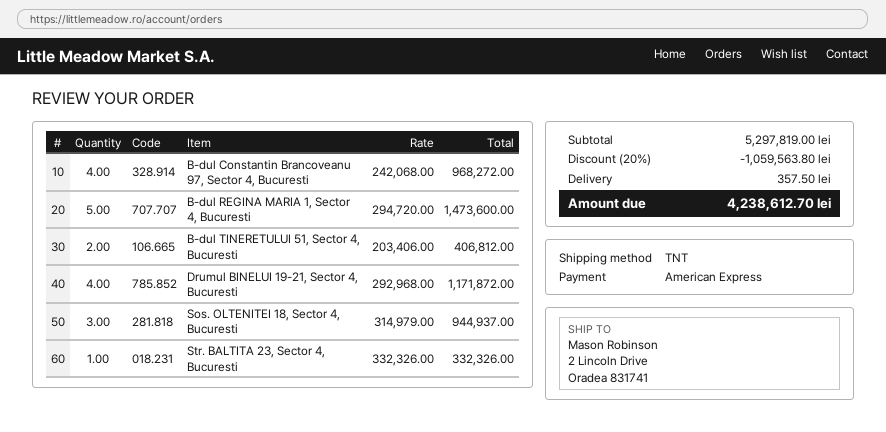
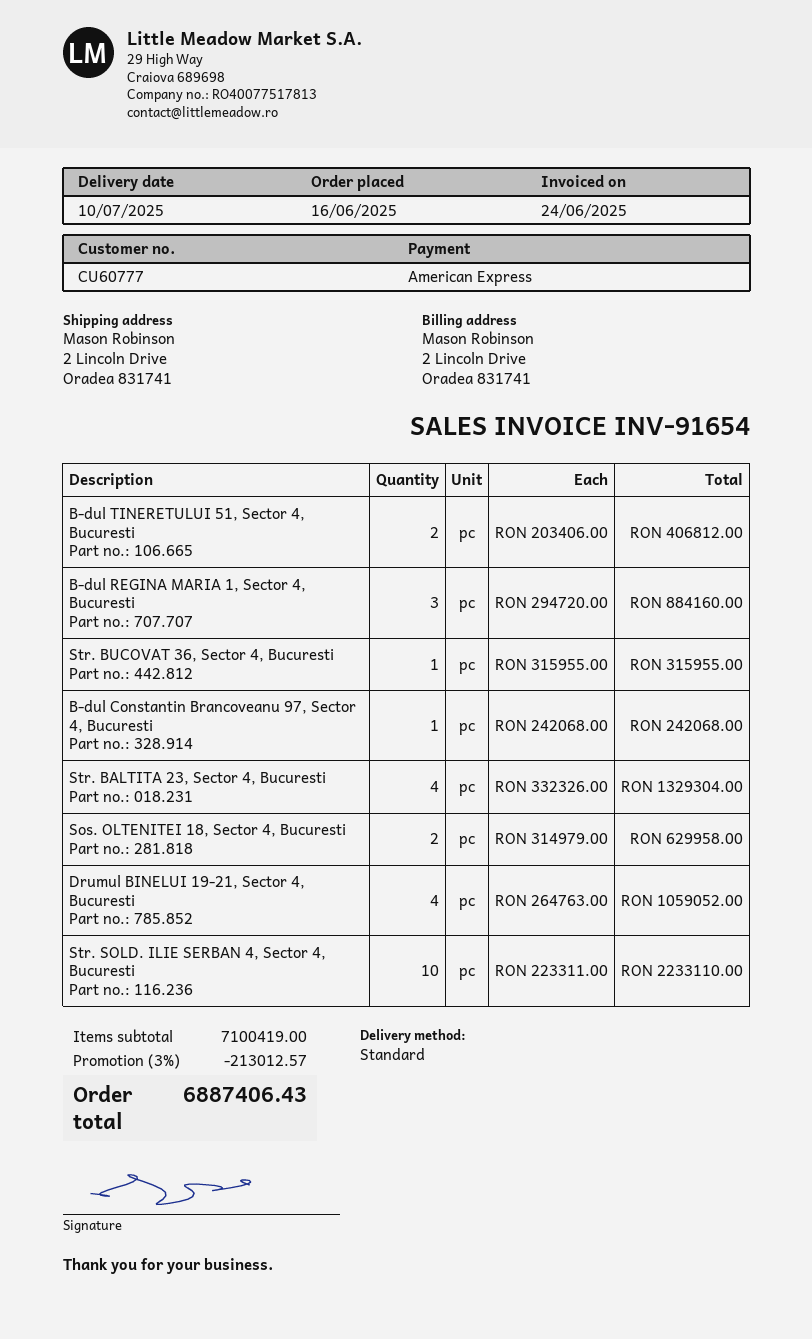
shipping method: TNT -> standard
B-dul Constantin Brancoveanu 97, Sector 4, Bucuresti: 4 x 242068.00 = 968272.00 -> 1 x 242068.00 = 242068.00
B-dul REGINA MARIA 1, Sector 4, Bucuresti: 5 x 294720.00 = 1473600.00 -> 3 x 294720.00 = 884160.00
Drumul BINELUI 19-21, Sector 4, Bucuresti: 4 x 292968.00 = 1171872.00 -> 4 x 264763.00 = 1059052.00
Sos. OLTENITEI 18, Sector 4, Bucuresti: 3 x 314979.00 = 944937.00 -> 2 x 314979.00 = 629958.00
Str. BALTITA 23, Sector 4, Bucuresti: 1 x 332326.00 = 332326.00 -> 4 x 332326.00 = 1329304.00
Str. BUCOVAT 36, Sector 4, Bucuresti: none -> 1 x 315955.00 = 315955.00
Str. SOLD. ILIE SERBAN 4, Sector 4, Bucuresti: none -> 10 x 223311.00 = 2233110.00
subtotal: 5297819.00 -> 7100419.00
discount: 20% = 1059563.80 -> 3% = 213012.57
shipping: 357.50 -> none
total: 4238612.70 -> 6887406.43

